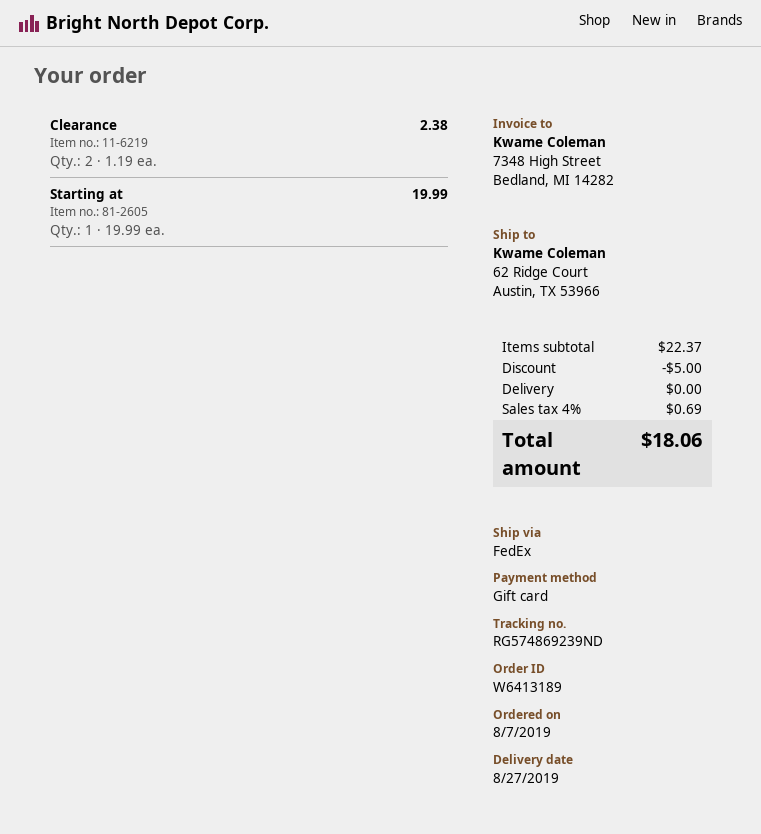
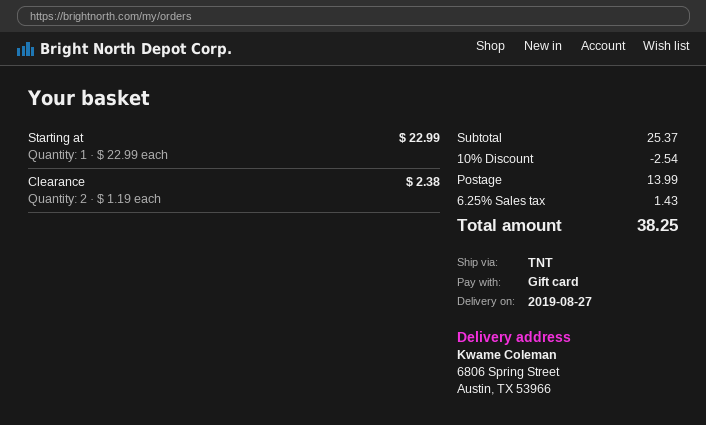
shipping method: FedEx -> TNT
ship to: 62 Ridge Court, Austin, TX 53966 -> 6806 Spring Street, Austin, TX 53966
Starting at: 1 x 19.99 = 19.99 -> 1 x 22.99 = 22.99
subtotal: 22.37 -> 25.37
discount: 5.00 -> 2.54
shipping: 0.00 -> 13.99
tax: 4% = 0.69 -> 6.25% = 1.43
total: 18.06 -> 38.25

